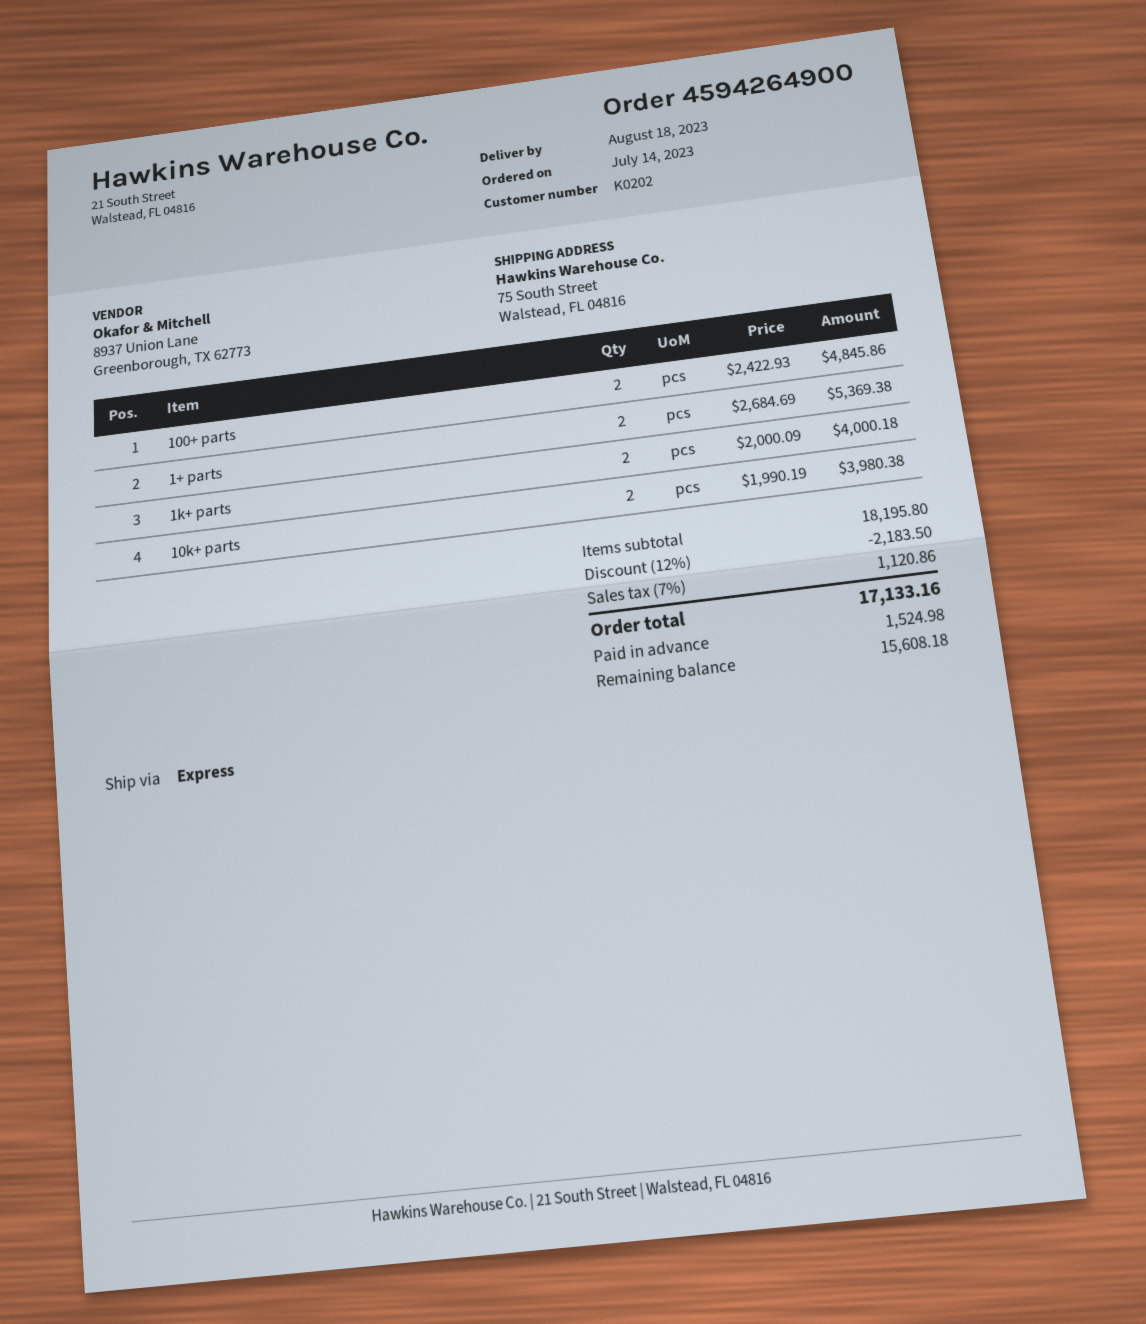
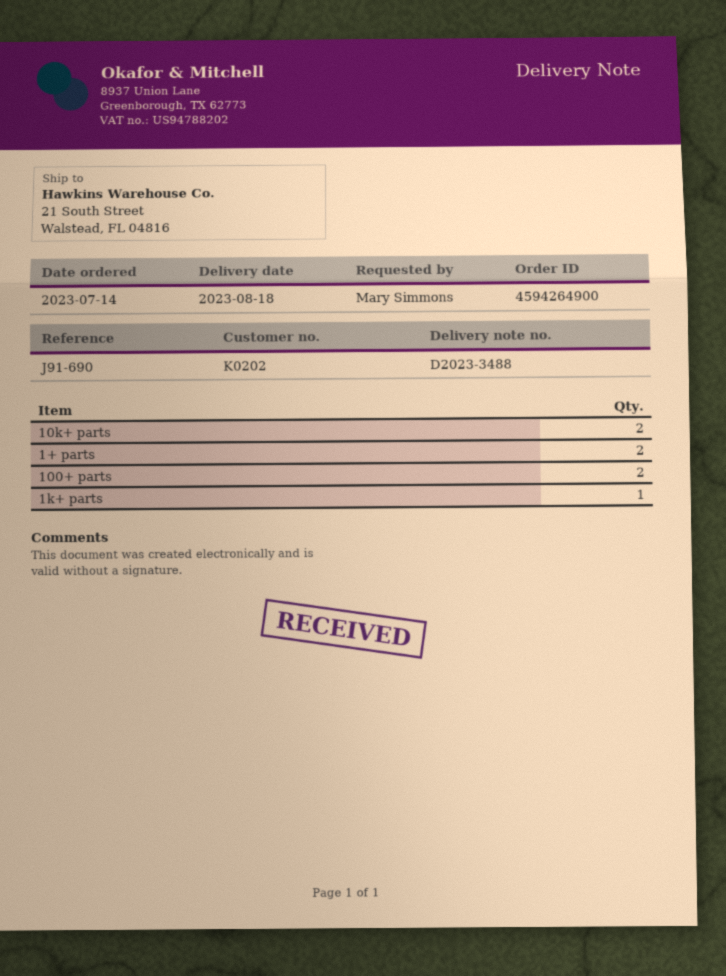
ship to: 75 South Street, Walstead, FL 04816 -> 21 South Street, Walstead, FL 04816
1k+ parts: 2 -> 1

